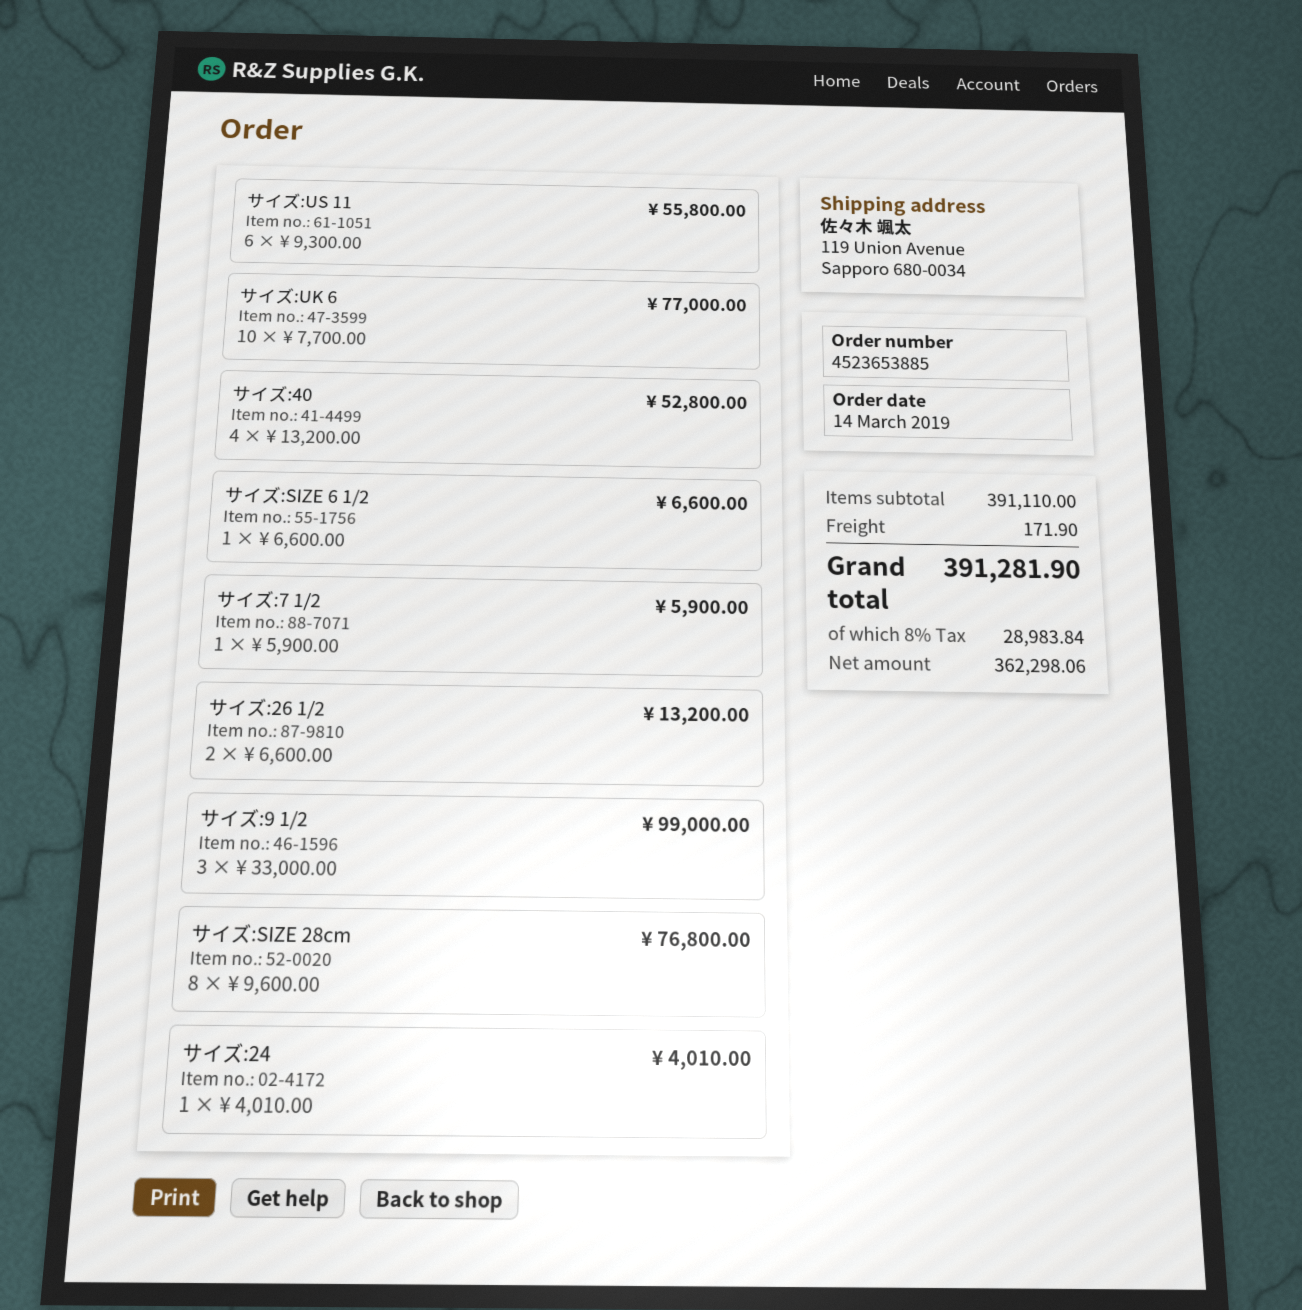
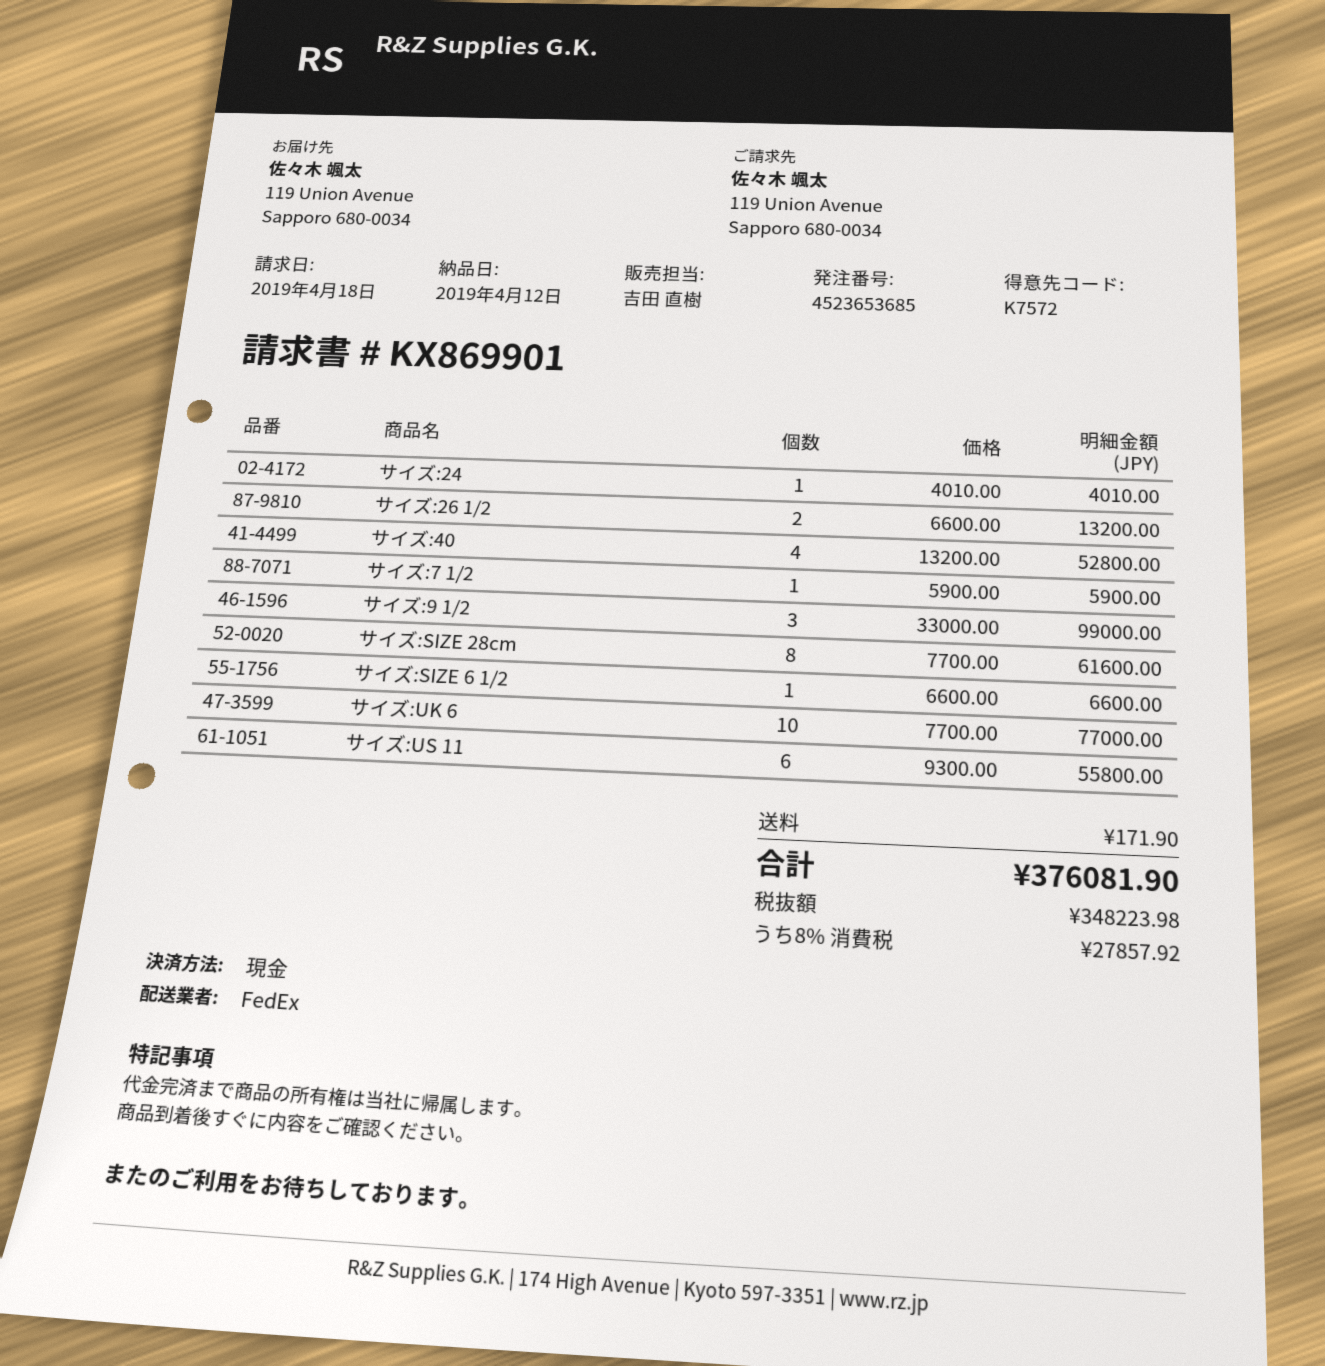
order number: 4523653885 -> 4523653685
サイズ:SIZE 28cm: 8 x 9600.00 = 76800.00 -> 8 x 7700.00 = 61600.00
net: 362298.06 -> 348223.98
tax: 8% = 28983.84 -> 8% = 27857.92
total: 391281.90 -> 376081.90

